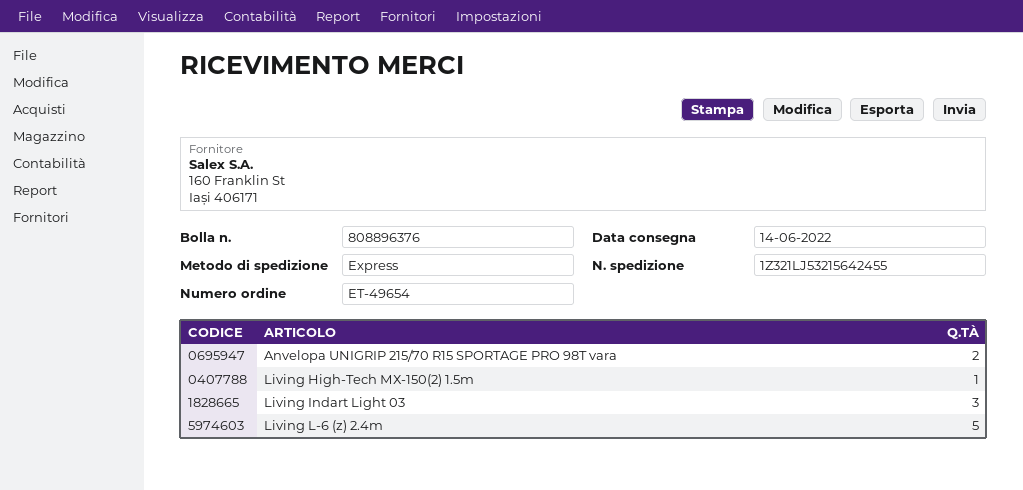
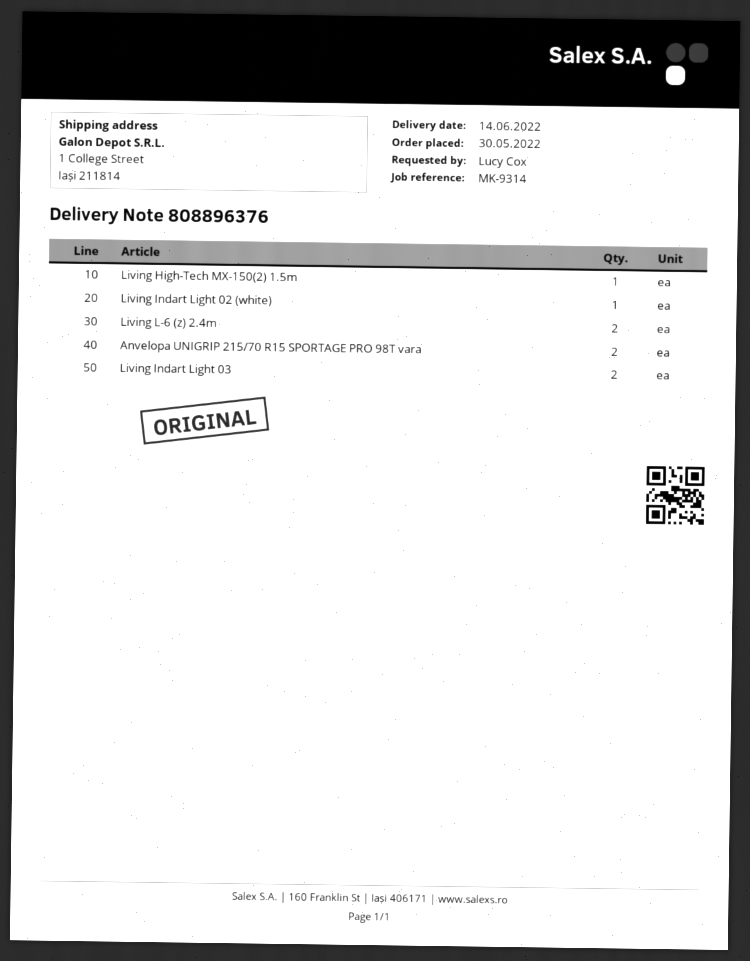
Living Indart Light 03: 3 -> 2
Living L-6 (z) 2.4m: 5 -> 2
Living Indart Light 02 (white): none -> 1

